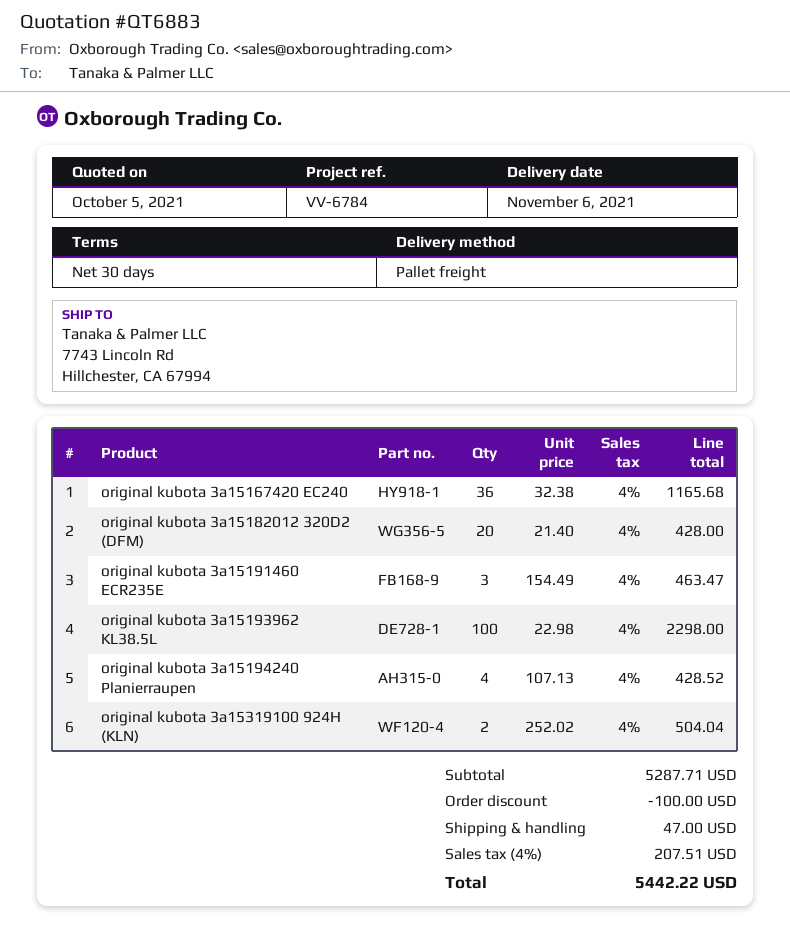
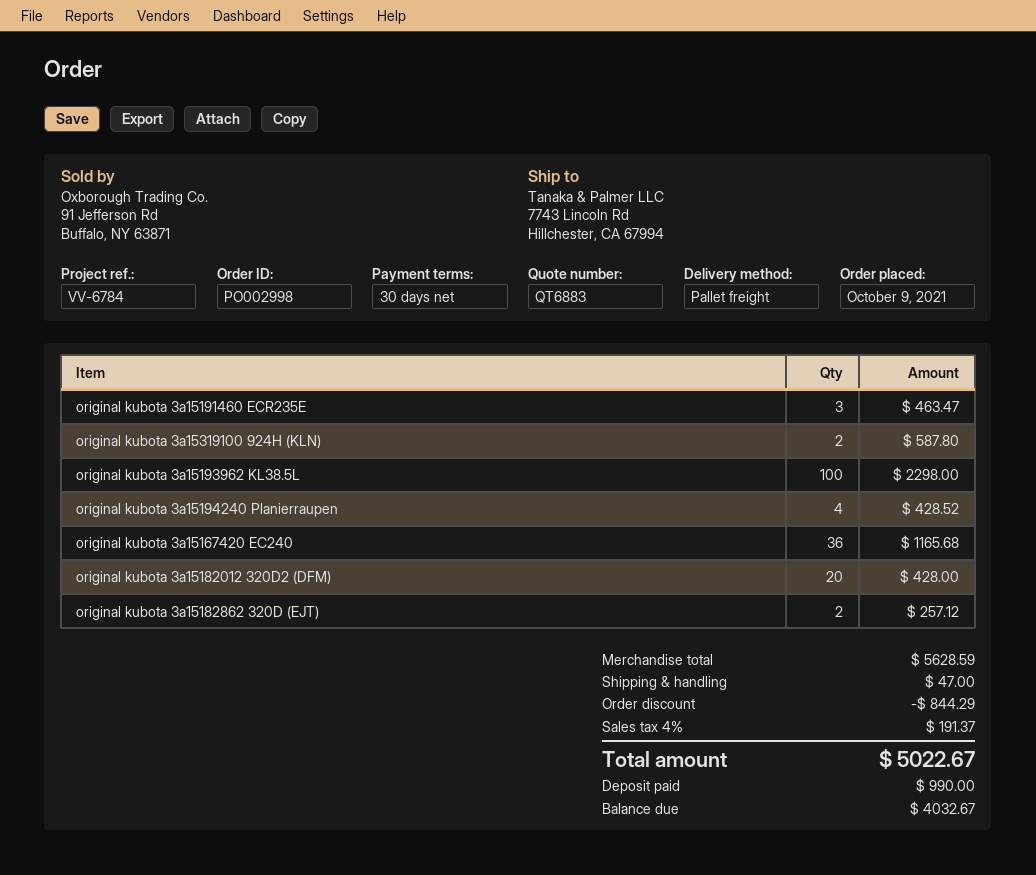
original kubota 3a15319100 924H (KLN): 2 for 504.04 -> 2 for 587.80
original kubota 3a15182862 320D (EJT): none -> 2 for 257.12
subtotal: 5287.71 -> 5628.59
discount: 100.00 -> 844.29
tax: 4% = 207.51 -> 4% = 191.37
total: 5442.22 -> 5022.67

